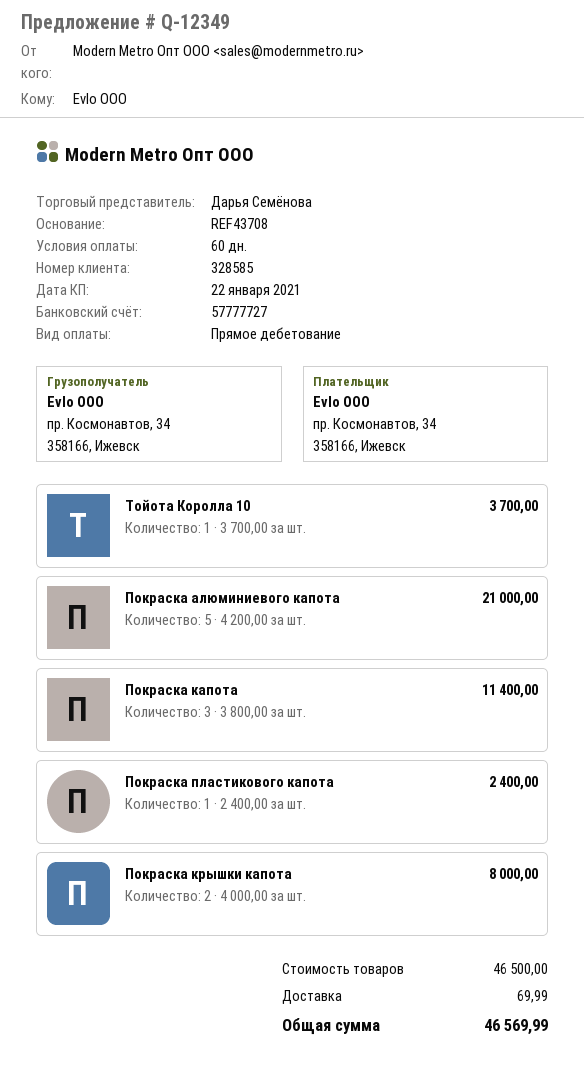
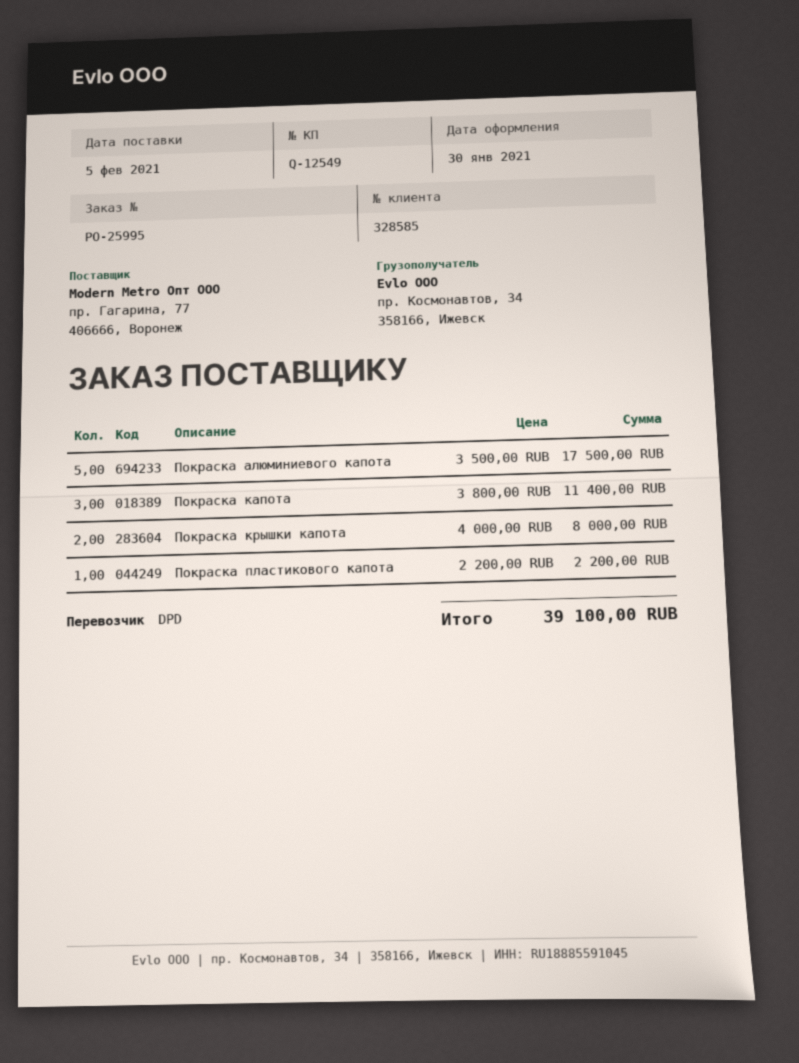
quote number: Q-12349 -> Q-12549
Тойота Королла 10: 1 x 3700.00 = 3700.00 -> none
Покраска алюминиевого капота: 5 x 4200.00 = 21000.00 -> 5 x 3500.00 = 17500.00
Покраска пластикового капота: 1 x 2400.00 = 2400.00 -> 1 x 2200.00 = 2200.00
shipping: 69.99 -> none
total: 46569.99 -> 39100.00

